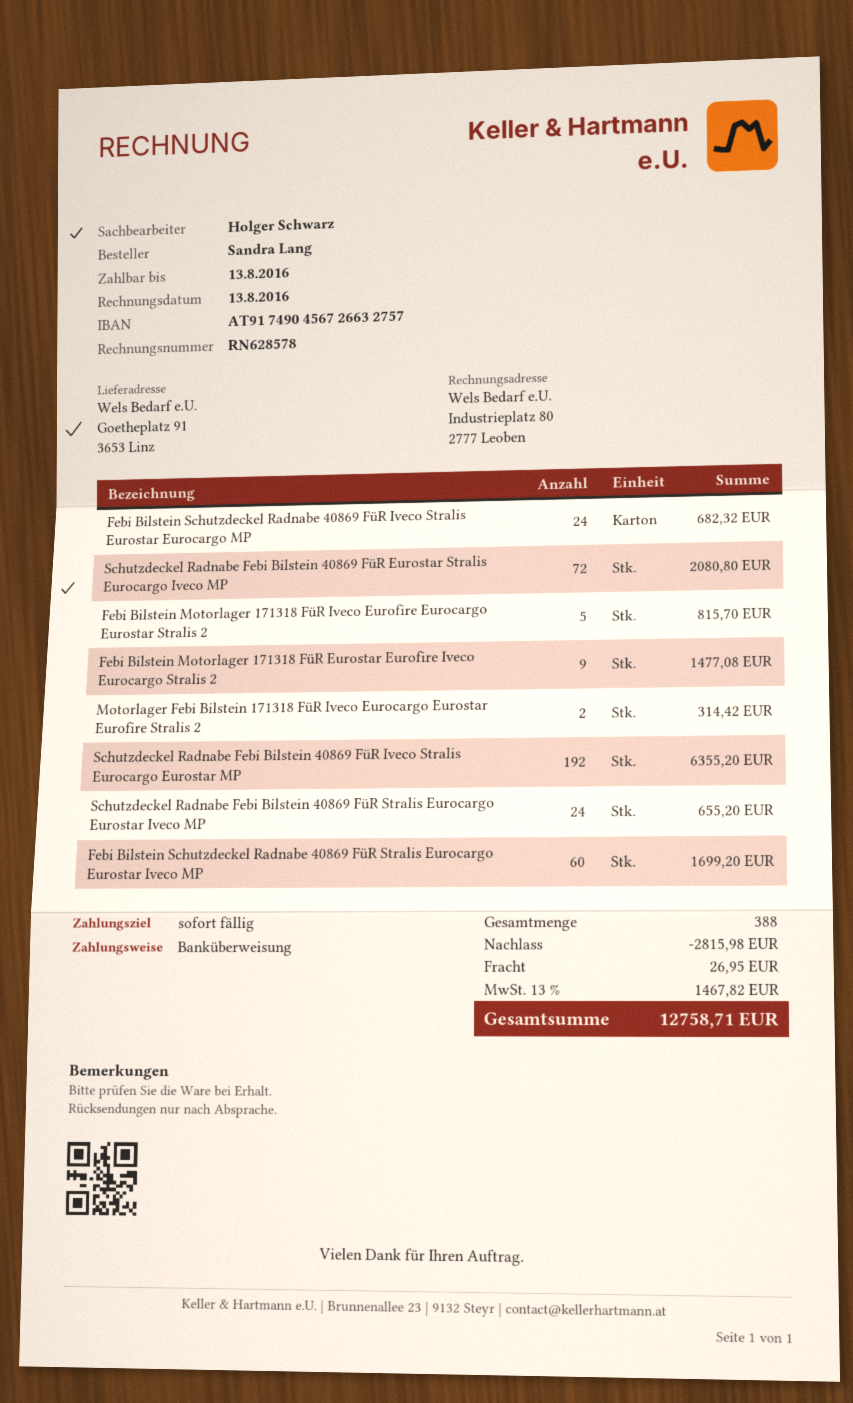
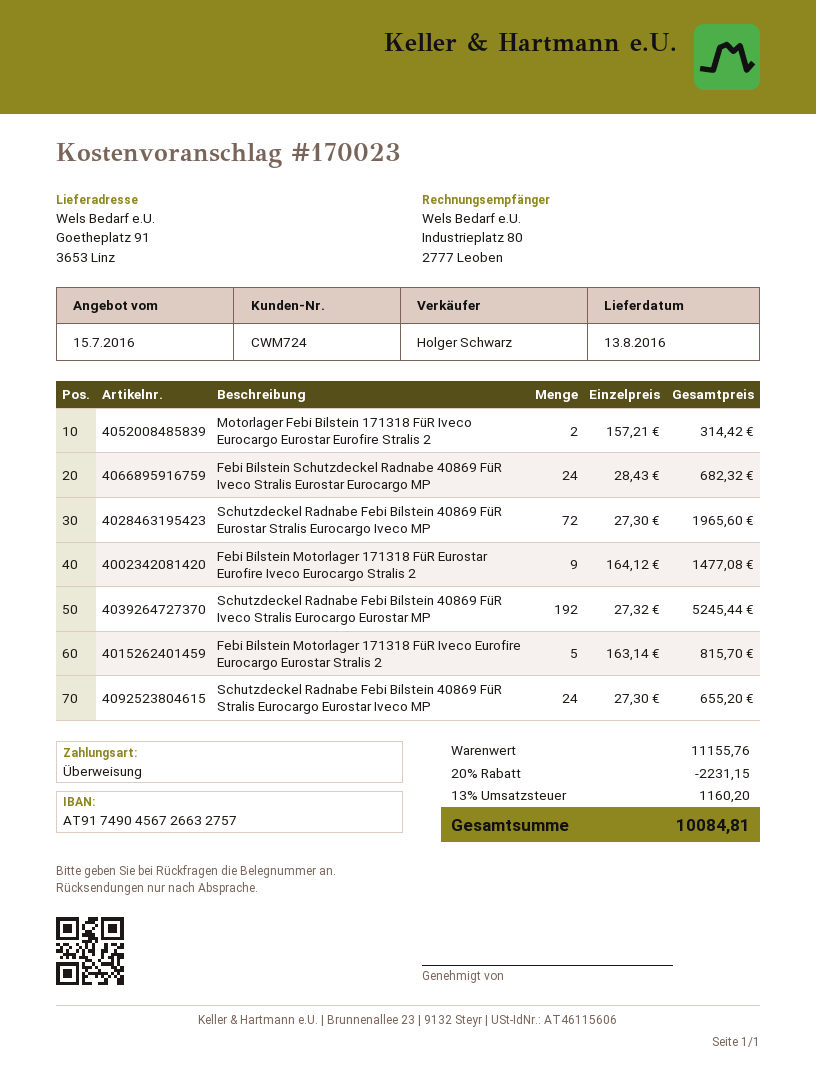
Schutzdeckel Radnabe Febi Bilstein 40869 FüR Eurostar Stralis Eurocargo Iveco MP: 72 for 2080.80 -> 72 for 1965.60
Schutzdeckel Radnabe Febi Bilstein 40869 FüR Iveco Stralis Eurocargo Eurostar MP: 192 for 6355.20 -> 192 for 5245.44
Febi Bilstein Schutzdeckel Radnabe 40869 FüR Stralis Eurocargo Eurostar Iveco MP: 60 for 1699.20 -> none
discount: 2815.98 -> 2231.15
shipping: 26.95 -> none
tax: 13% = 1467.82 -> 13% = 1160.20
total: 12758.71 -> 10084.81

